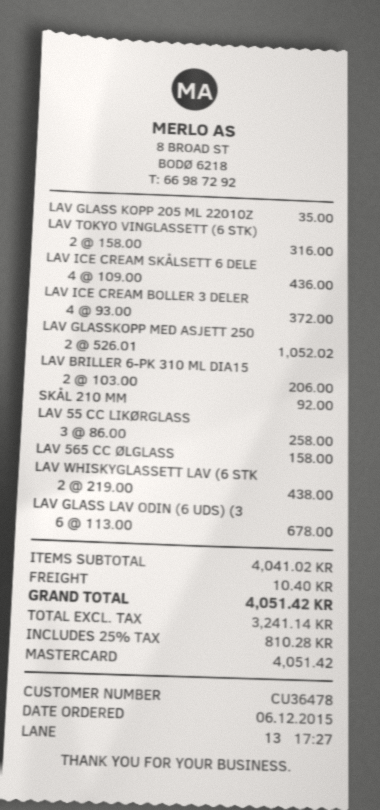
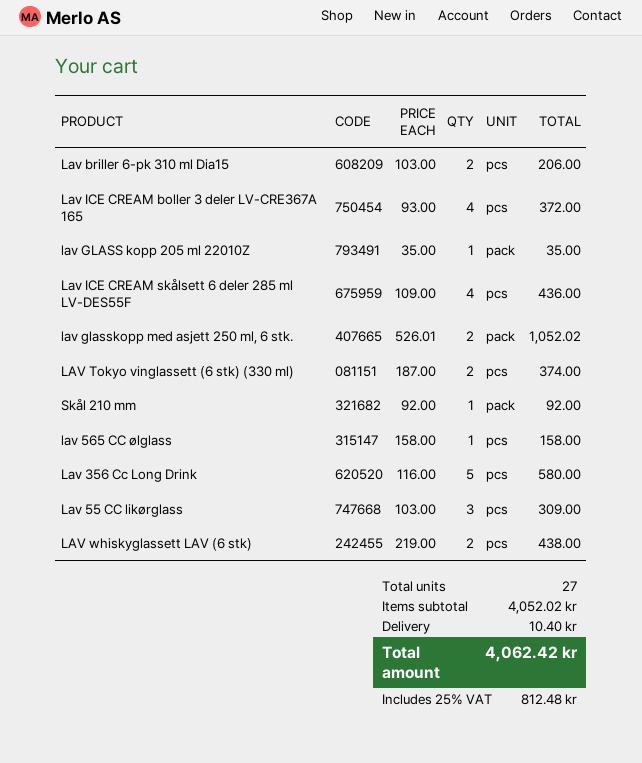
LAV TOKYO VINGLASSETT (6 STK): 2 x 158.00 = 316.00 -> 2 x 187.00 = 374.00
LAV 55 CC LIKØRGLASS: 3 x 86.00 = 258.00 -> 3 x 103.00 = 309.00
LAV GLASS LAV ODIN (6 UDS) (3: 6 x 113.00 = 678.00 -> none
Lav 356 Cc Long Drink: none -> 5 x 116.00 = 580.00
subtotal: 4041.02 -> 4052.02
tax: 25% = 810.28 -> 25% = 812.48
total: 4051.42 -> 4062.42

